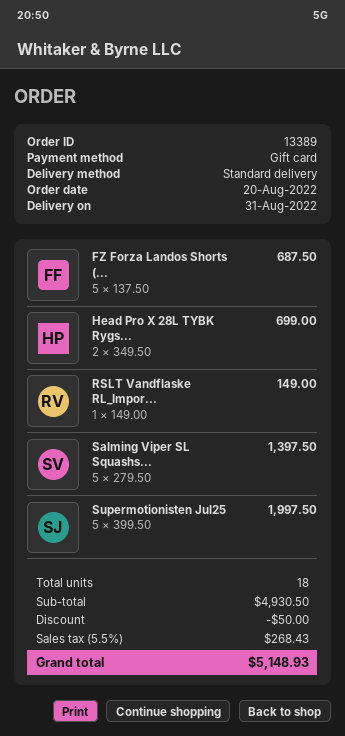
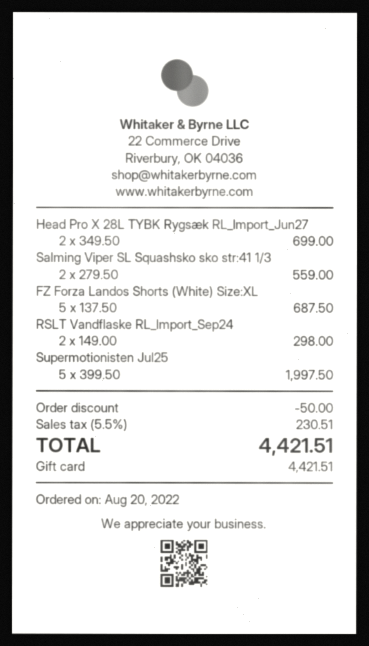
RSLT Vandflaske RL_Impor...: 1 x 149.00 = 149.00 -> 2 x 149.00 = 298.00
Salming Viper SL Squashs...: 5 x 279.50 = 1397.50 -> 2 x 279.50 = 559.00
tax: 5.5% = 268.43 -> 5.5% = 230.51
total: 5148.93 -> 4421.51

